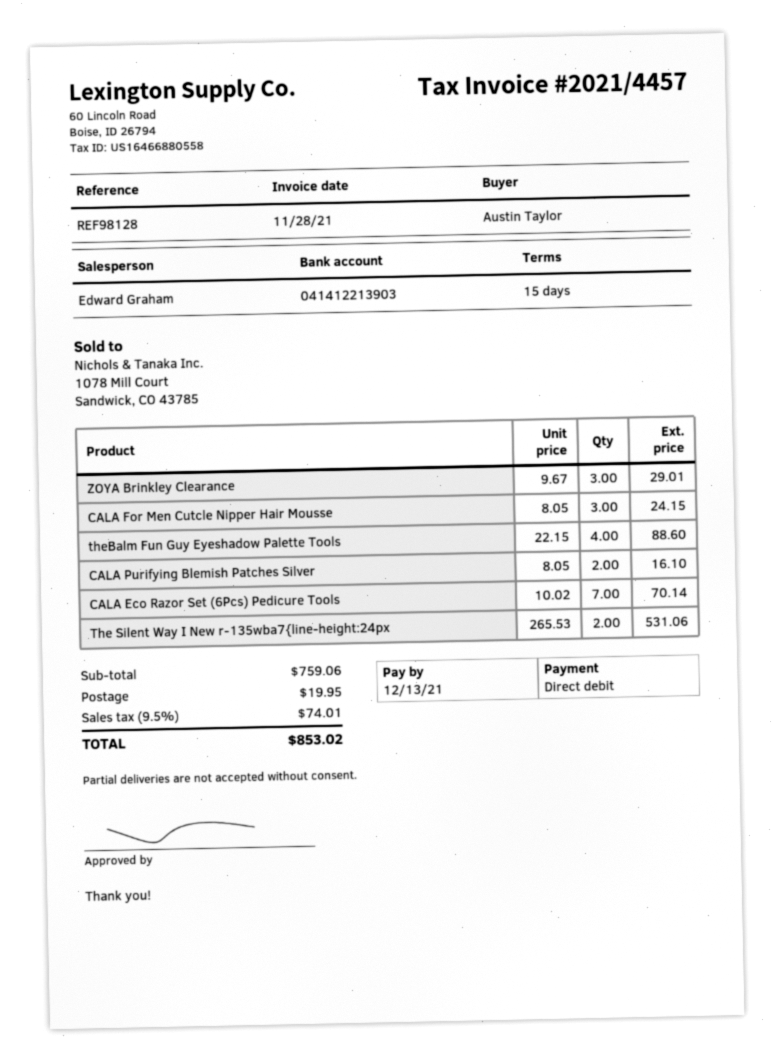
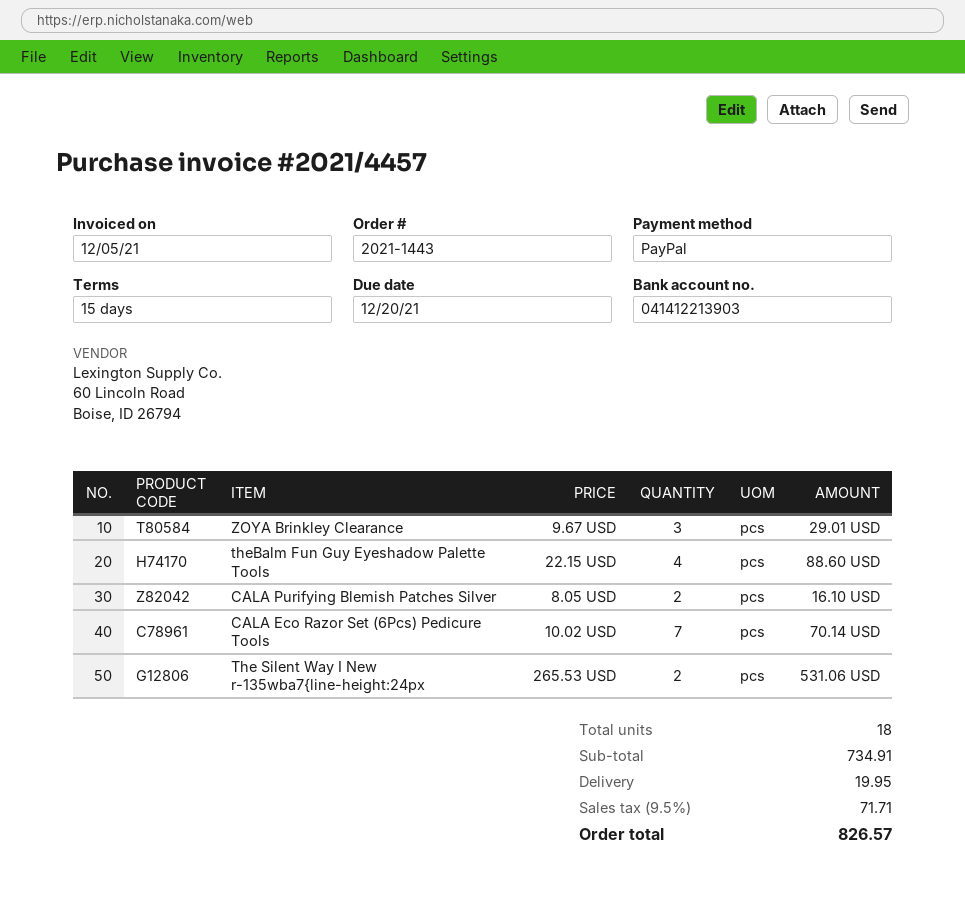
invoice date: 2021-11-28 -> 2021-12-05
due date: 2021-12-13 -> 2021-12-20
payment method: direct debit -> PayPal
CALA For Men Cutcle Nipper Hair Mousse: 3 x 8.05 = 24.15 -> none
subtotal: 759.06 -> 734.91
tax: 9.5% = 74.01 -> 9.5% = 71.71
total: 853.02 -> 826.57

